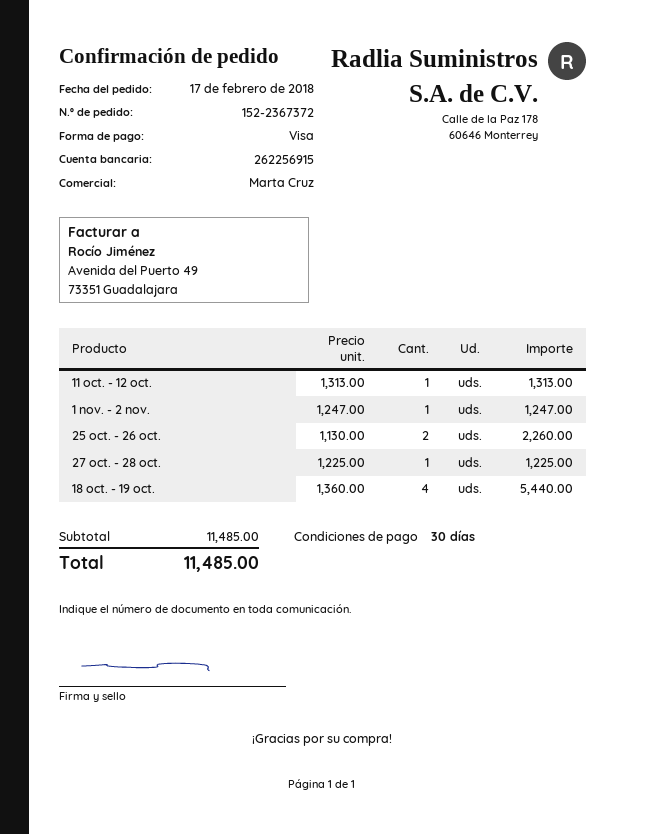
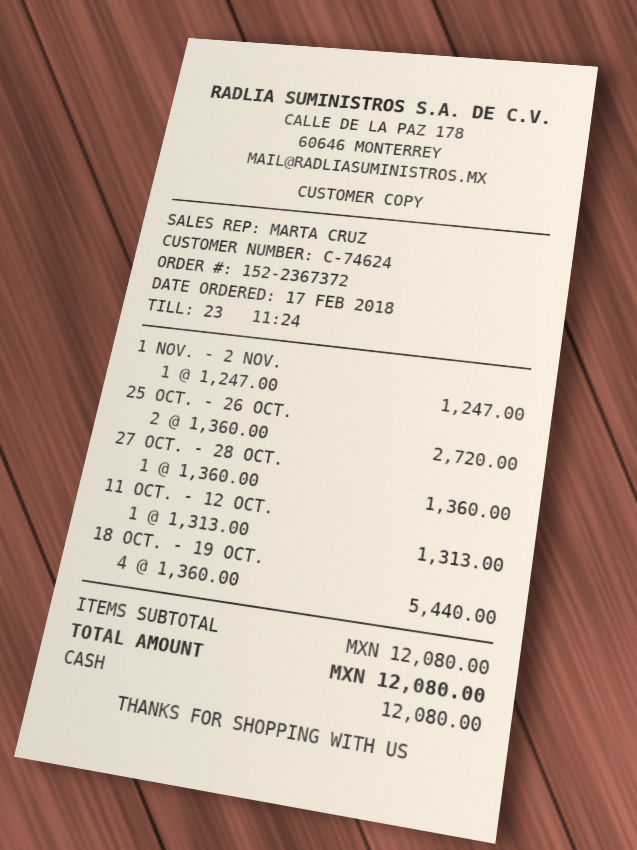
payment method: Visa -> cash
25 oct. - 26 oct.: 2 x 1130.00 = 2260.00 -> 2 x 1360.00 = 2720.00
27 oct. - 28 oct.: 1 x 1225.00 = 1225.00 -> 1 x 1360.00 = 1360.00
subtotal: 11485.00 -> 12080.00
total: 11485.00 -> 12080.00

